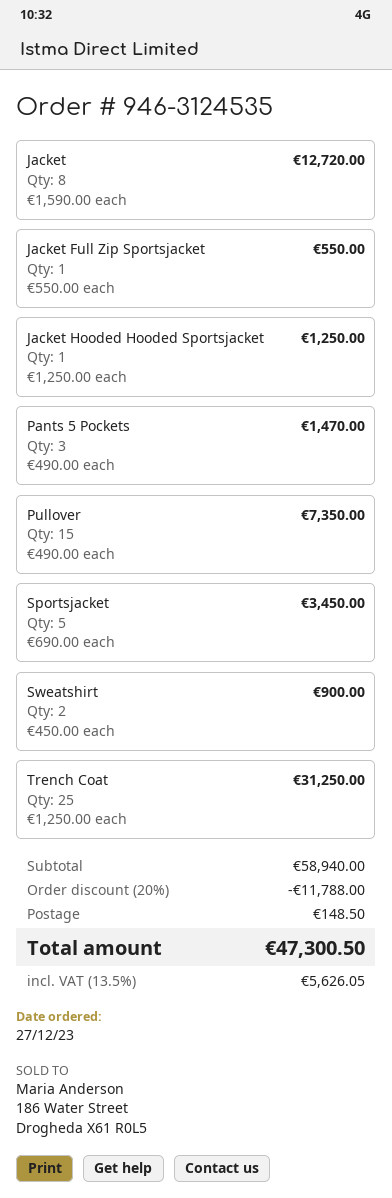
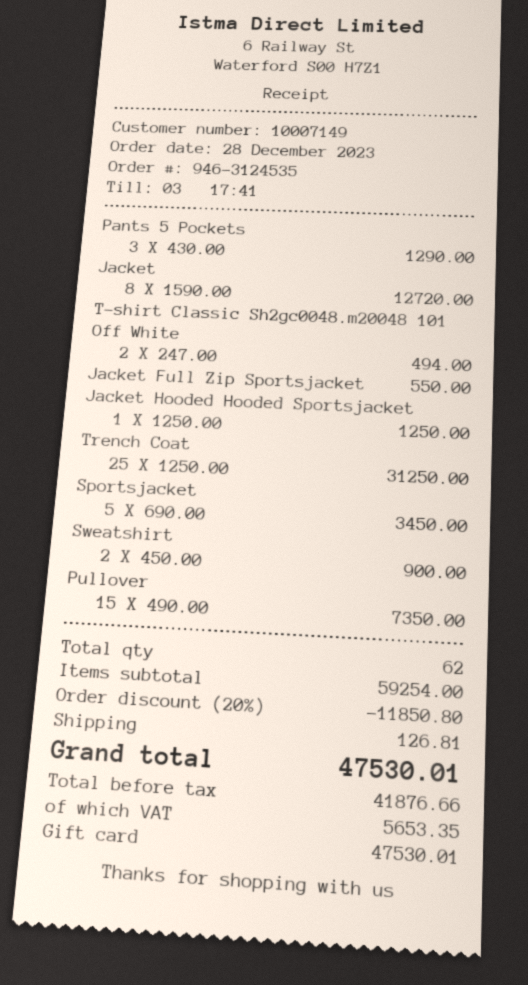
order date: 2023-12-27 -> 2023-12-28
Pants 5 Pockets: 3 x 490.00 = 1470.00 -> 3 x 430.00 = 1290.00
T-shirt Classic Sh2gc0048.m20048 101 Off White: none -> 2 x 247.00 = 494.00
subtotal: 58940.00 -> 59254.00
discount: 20% = 11788.00 -> 20% = 11850.80
shipping: 148.50 -> 126.81
tax: 5626.05 -> 5653.35
total: 47300.50 -> 47530.01

